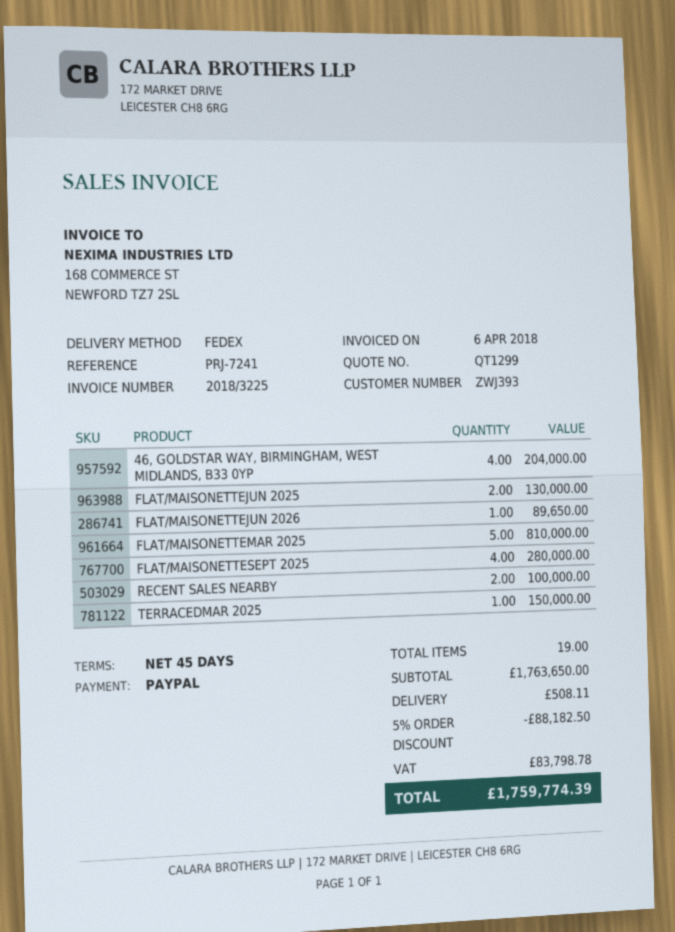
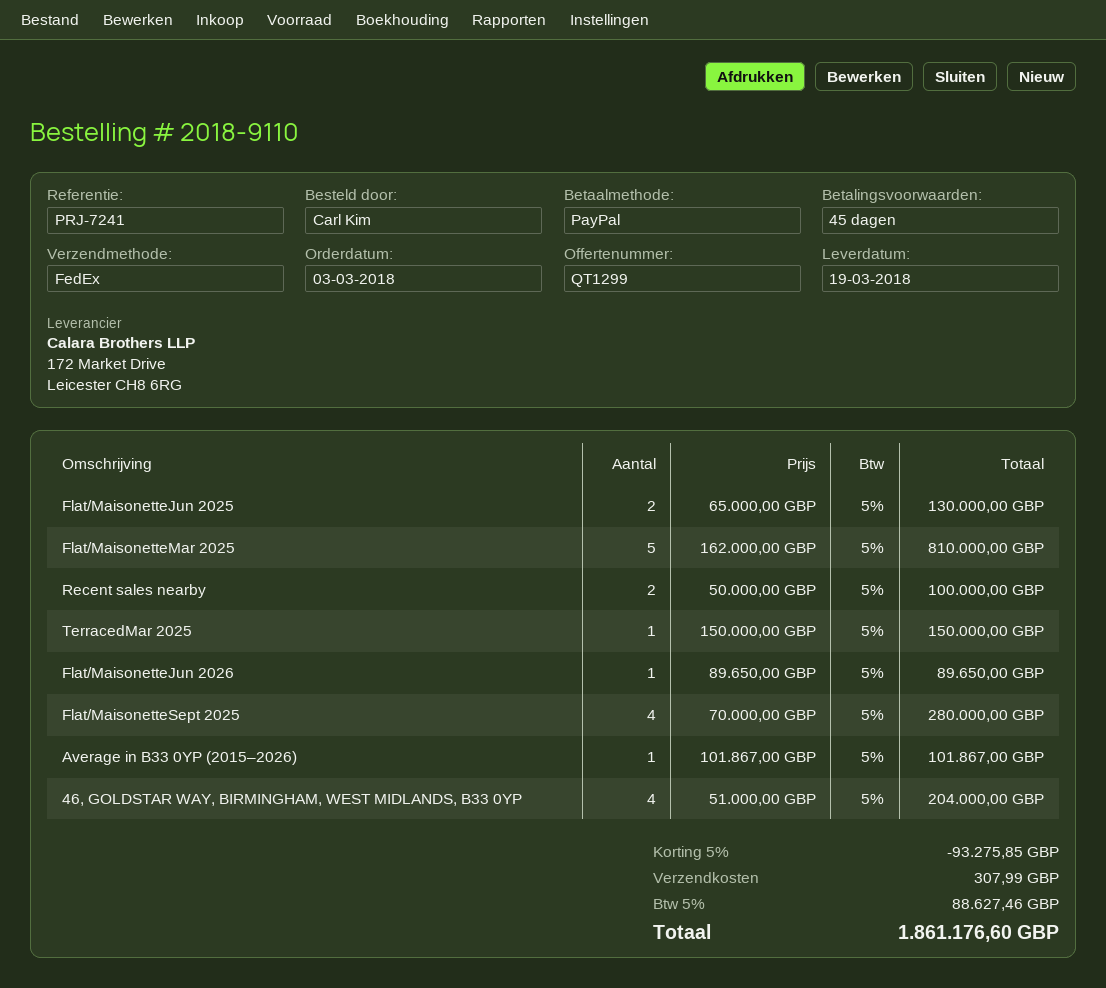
Average in B33 0YP (2015–2026): none -> 1 for 101867.00
discount: 5% = 88182.50 -> 5% = 93275.85
shipping: 508.11 -> 307.99
tax: 83798.78 -> 88627.46
total: 1759774.39 -> 1861176.60

